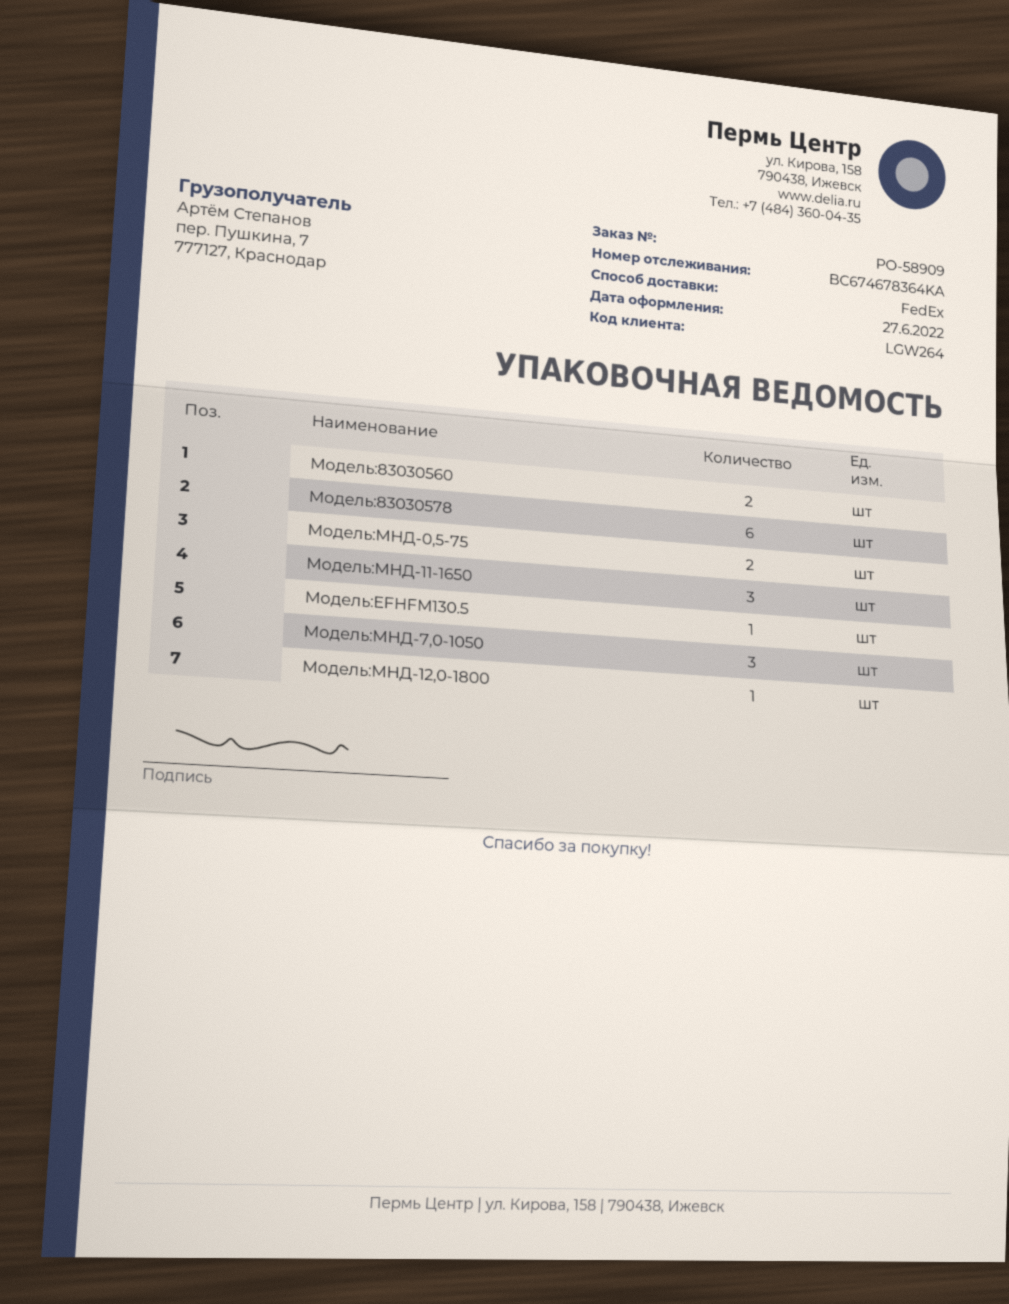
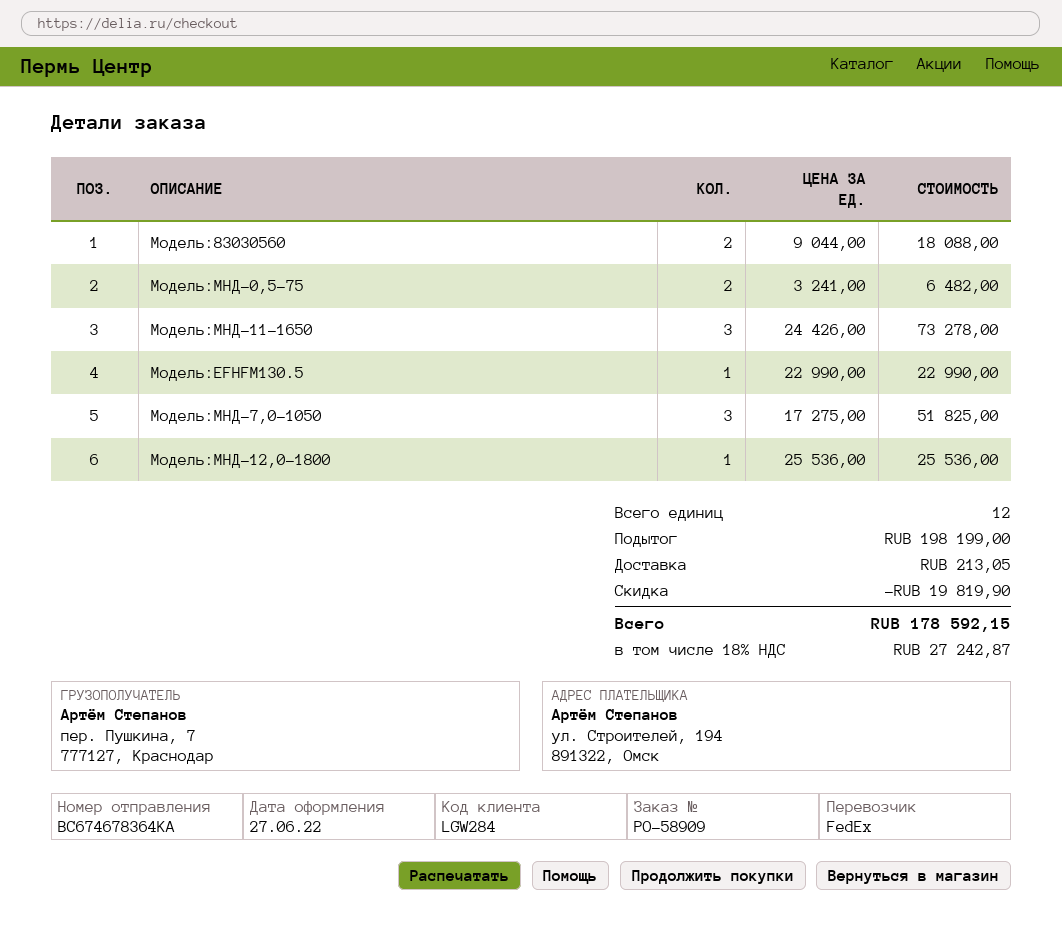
customer number: LGW264 -> LGW284
Модель:83030578: 6 -> none

